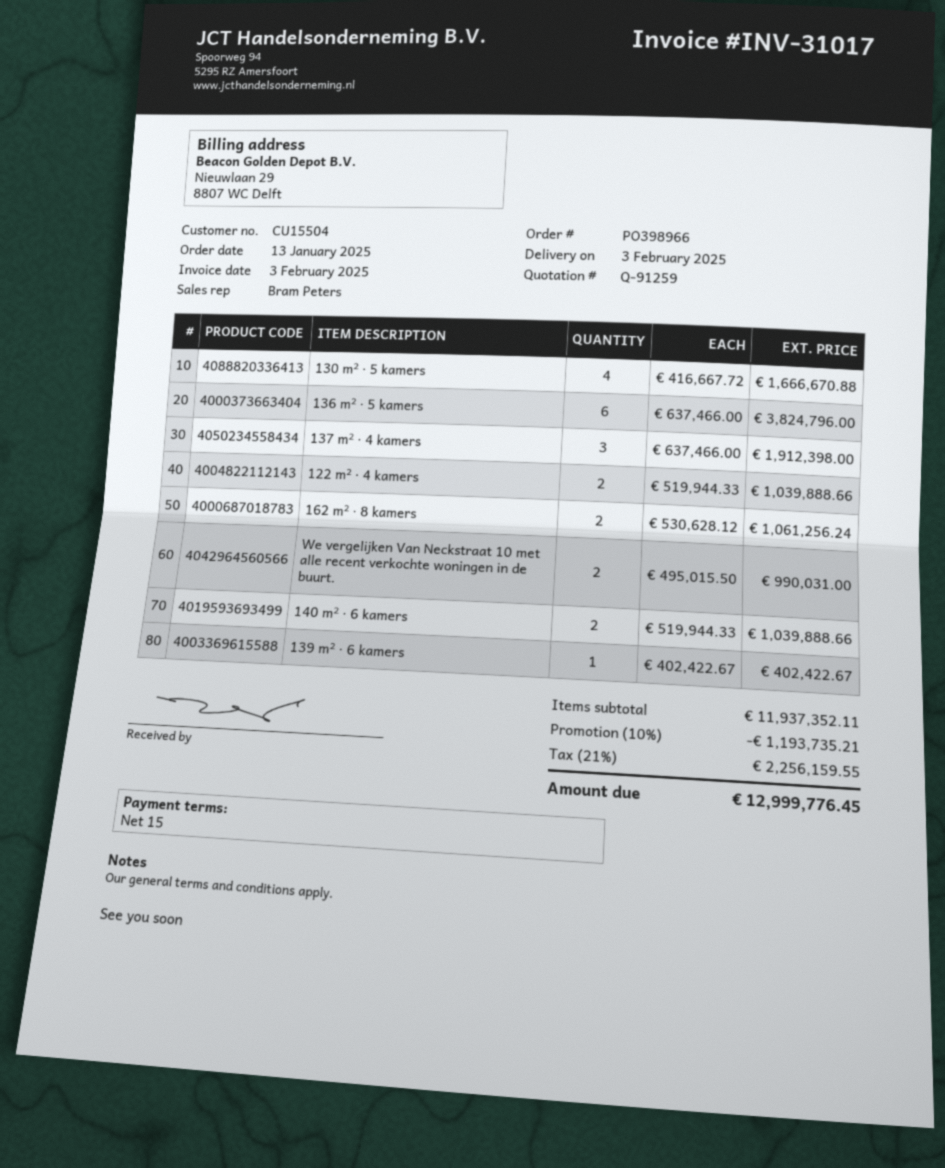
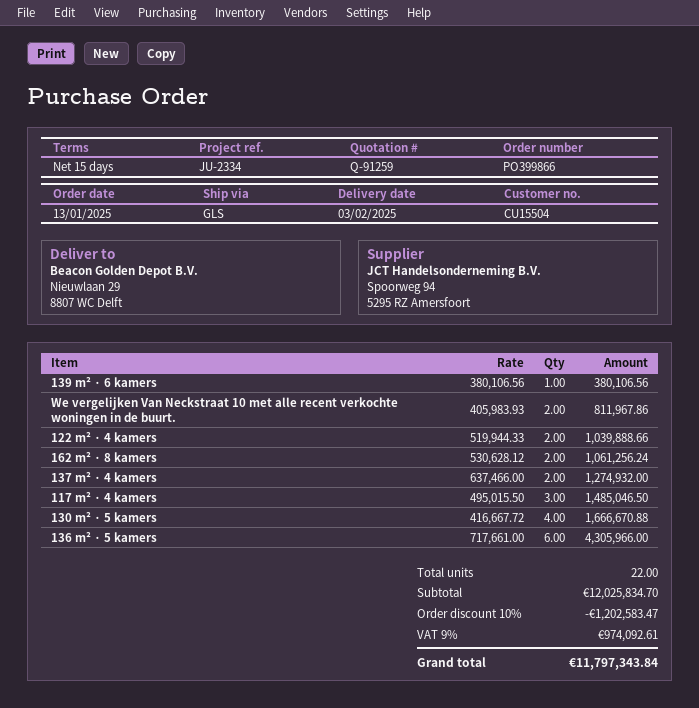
order number: PO398966 -> PO399866
136 m² · 5 kamers: 6 x 637466.00 = 3824796.00 -> 6 x 717661.00 = 4305966.00
137 m² · 4 kamers: 3 x 637466.00 = 1912398.00 -> 2 x 637466.00 = 1274932.00
We vergelijken Van Neckstraat 10 met alle recent verkochte woningen in de buurt.: 2 x 495015.50 = 990031.00 -> 2 x 405983.93 = 811967.86
140 m² · 6 kamers: 2 x 519944.33 = 1039888.66 -> none
139 m² · 6 kamers: 1 x 402422.67 = 402422.67 -> 1 x 380106.56 = 380106.56
117 m² · 4 kamers: none -> 3 x 495015.50 = 1485046.50
subtotal: 11937352.11 -> 12025834.70
discount: 10% = 1193735.21 -> 10% = 1202583.47
tax: 21% = 2256159.55 -> 9% = 974092.61
total: 12999776.45 -> 11797343.84

